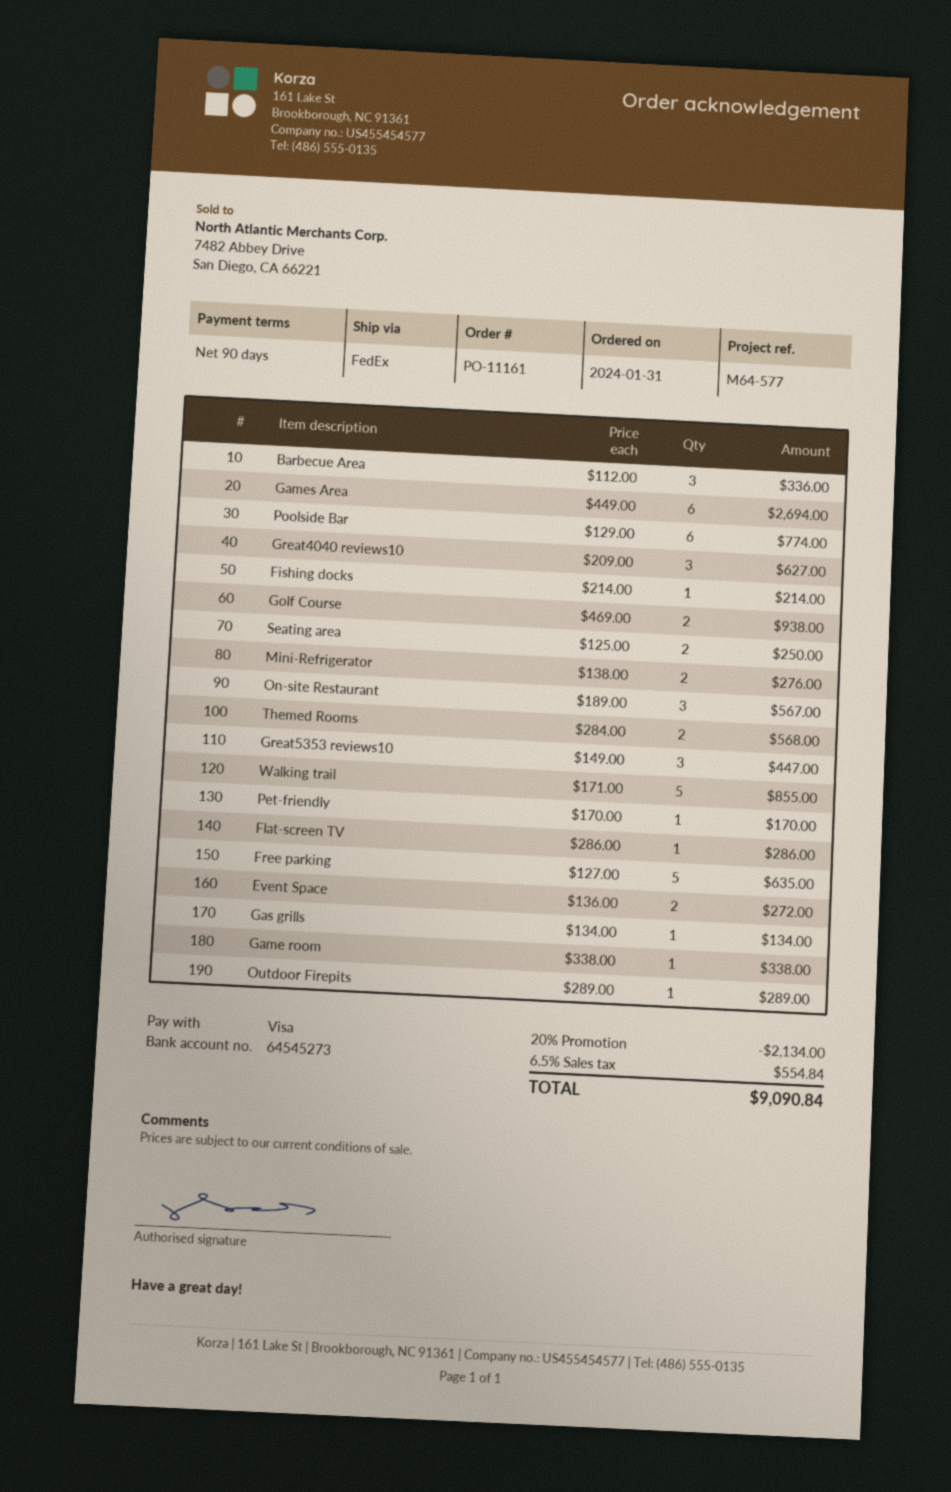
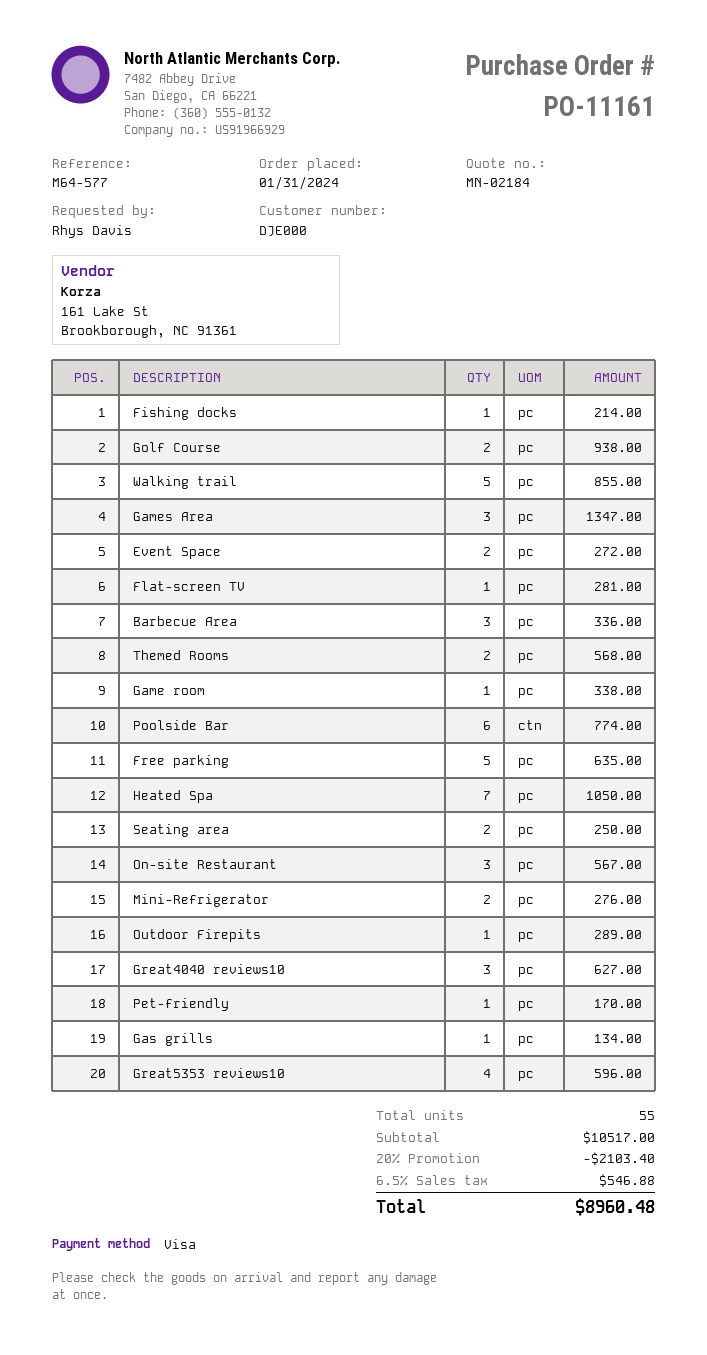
Games Area: 6 for 2694.00 -> 3 for 1347.00
Great5353 reviews10: 3 for 447.00 -> 4 for 596.00
Flat-screen TV: 1 for 286.00 -> 1 for 281.00
Heated Spa: none -> 7 for 1050.00
discount: 20% = 2134.00 -> 20% = 2103.40
tax: 6.5% = 554.84 -> 6.5% = 546.88
total: 9090.84 -> 8960.48

